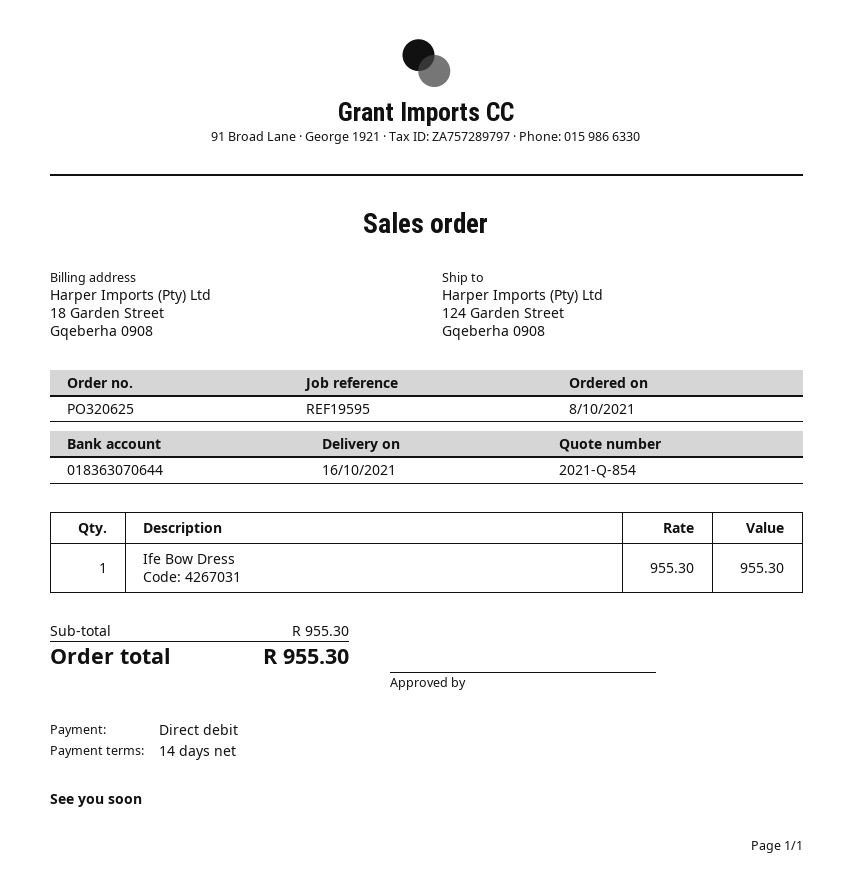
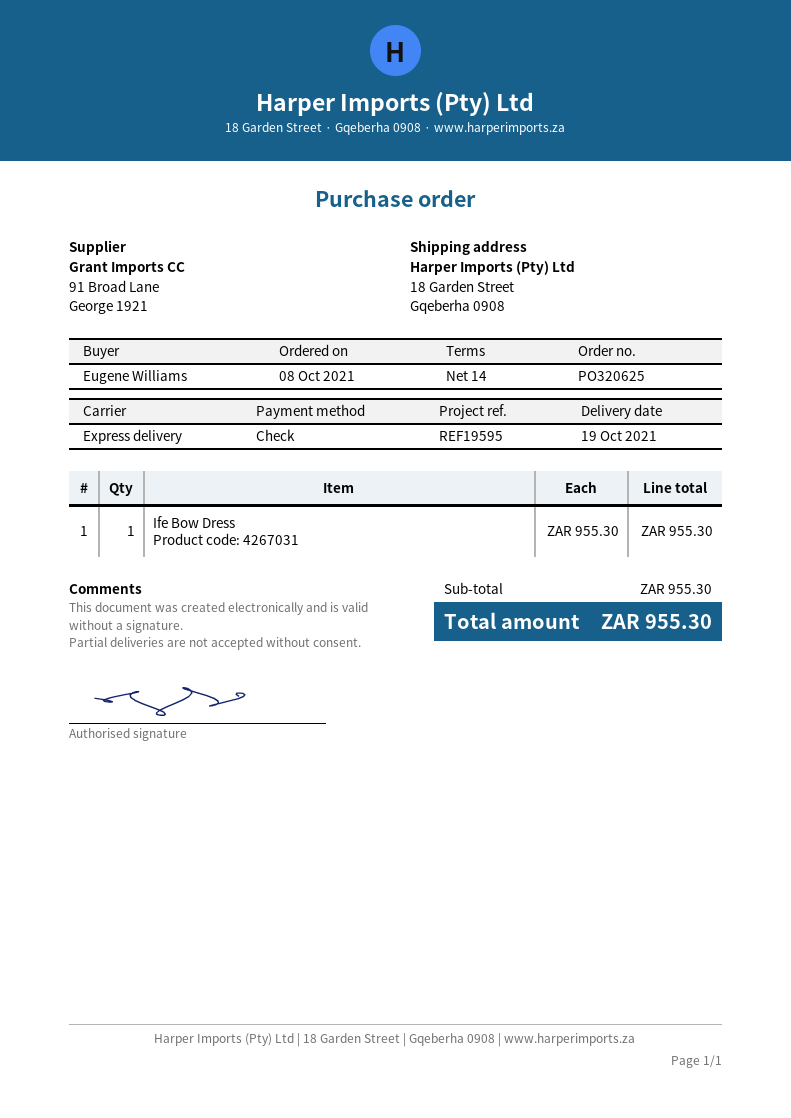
delivery date: 2021-10-16 -> 2021-10-19
payment method: direct debit -> cheque
ship to: 124 Garden Street, Gqeberha 0908 -> 18 Garden Street, Gqeberha 0908

